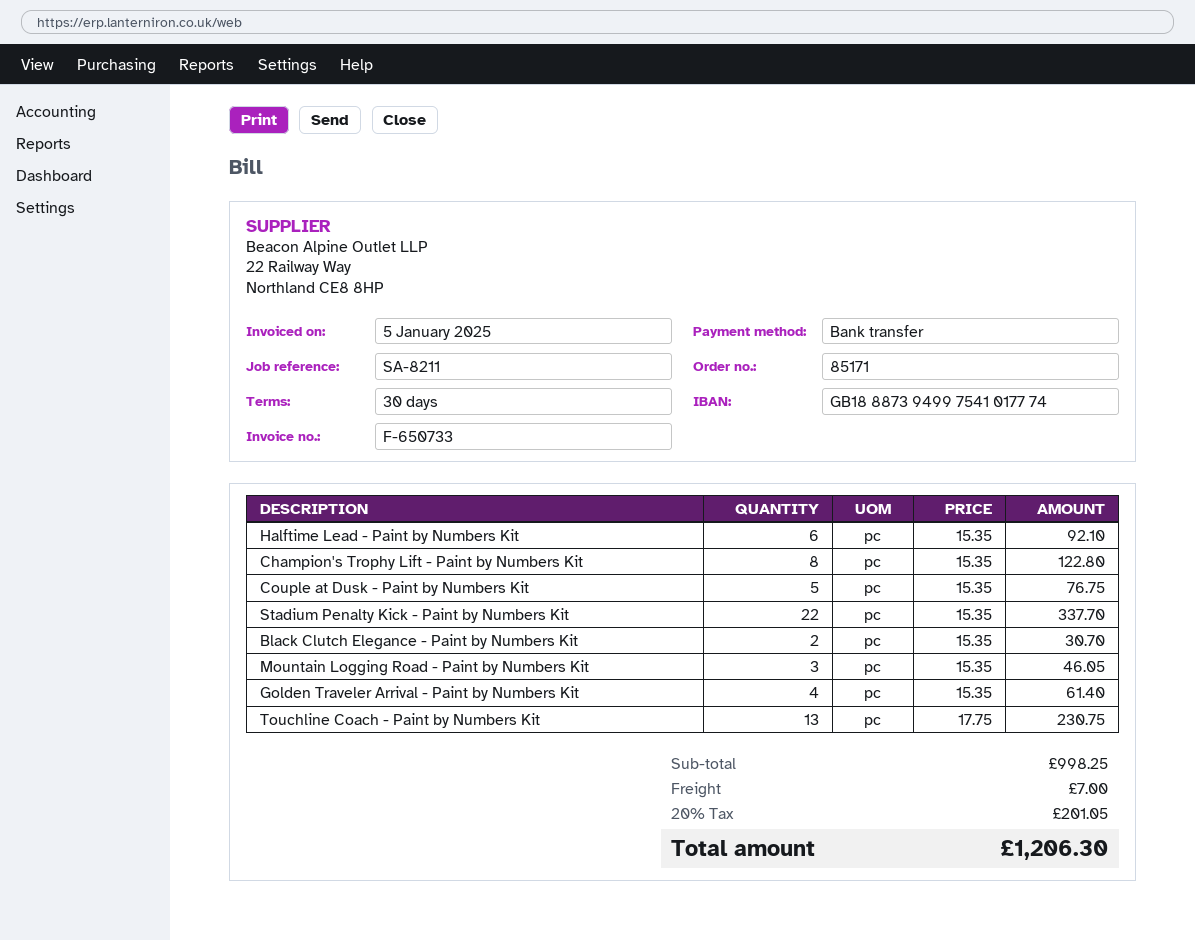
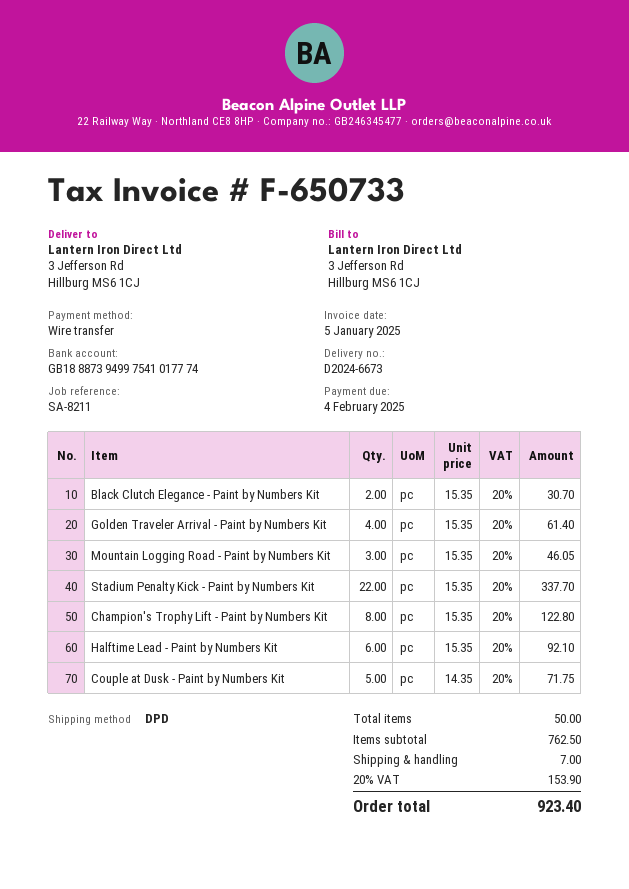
Couple at Dusk - Paint by Numbers Kit: 5 x 15.35 = 76.75 -> 5 x 14.35 = 71.75
Touchline Coach - Paint by Numbers Kit: 13 x 17.75 = 230.75 -> none
subtotal: 998.25 -> 762.50
tax: 20% = 201.05 -> 20% = 153.90
total: 1206.30 -> 923.40

